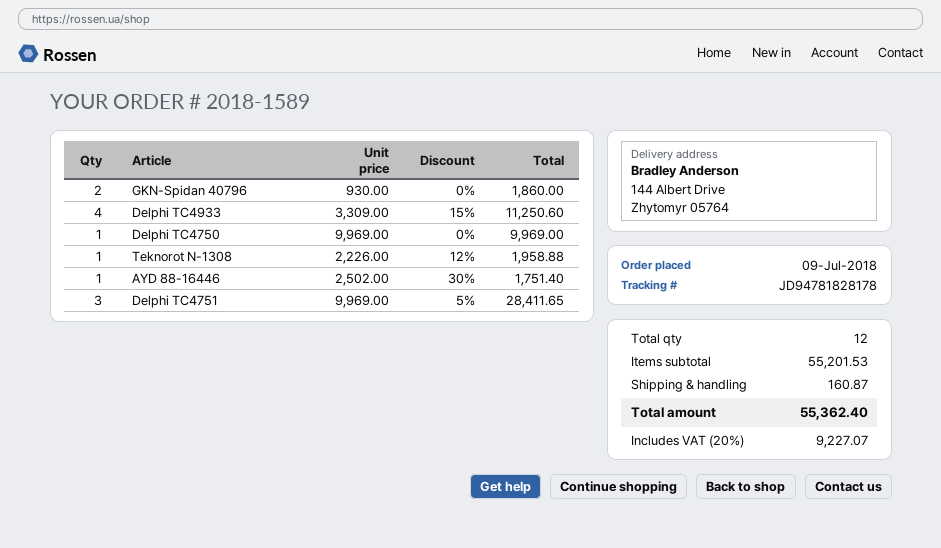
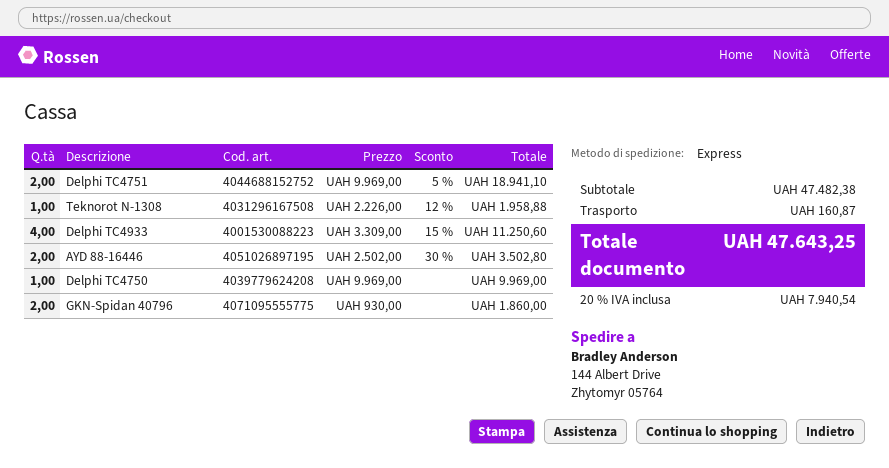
AYD 88-16446: 1 x 2502.00 - 30% = 1751.40 -> 2 x 2502.00 - 30% = 3502.80
Delphi TC4751: 3 x 9969.00 - 5% = 28411.65 -> 2 x 9969.00 - 5% = 18941.10
subtotal: 55201.53 -> 47482.38
tax: 20% = 9227.07 -> 20% = 7940.54
total: 55362.40 -> 47643.25

